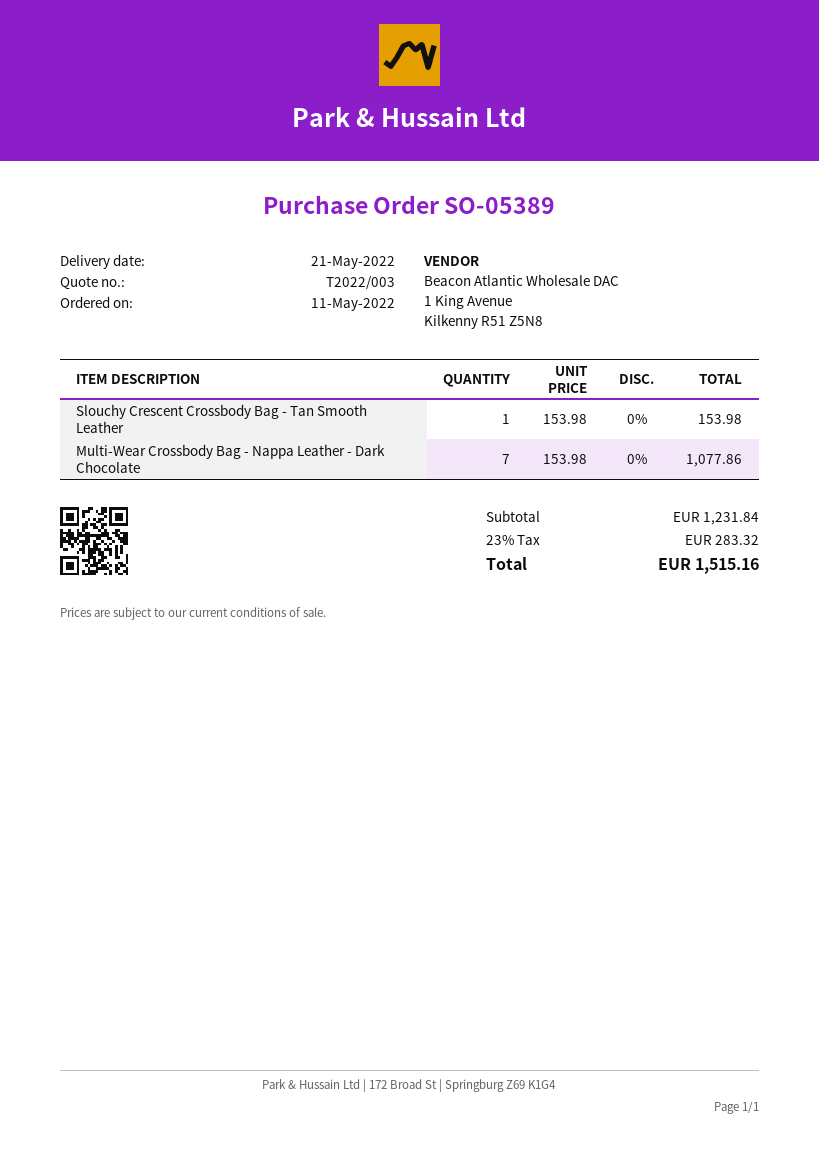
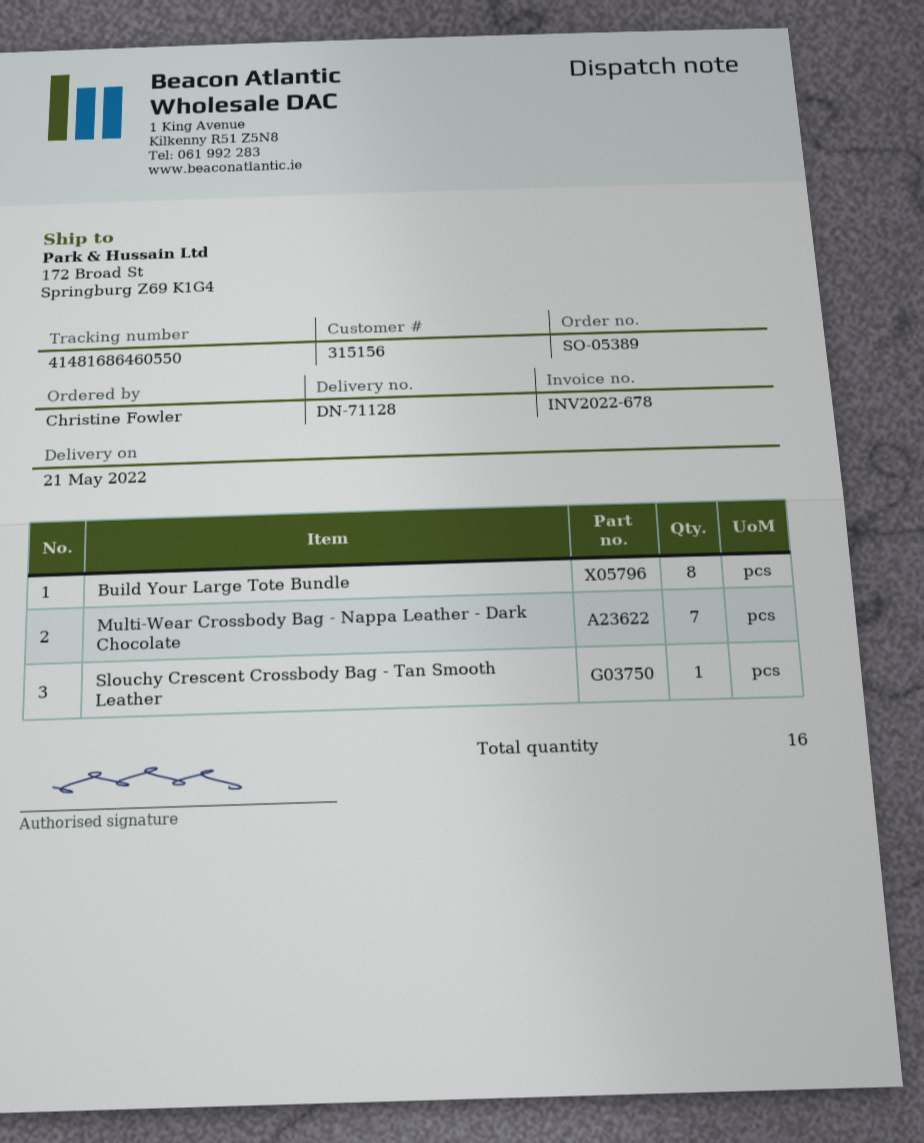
Build Your Large Tote Bundle: none -> 8

